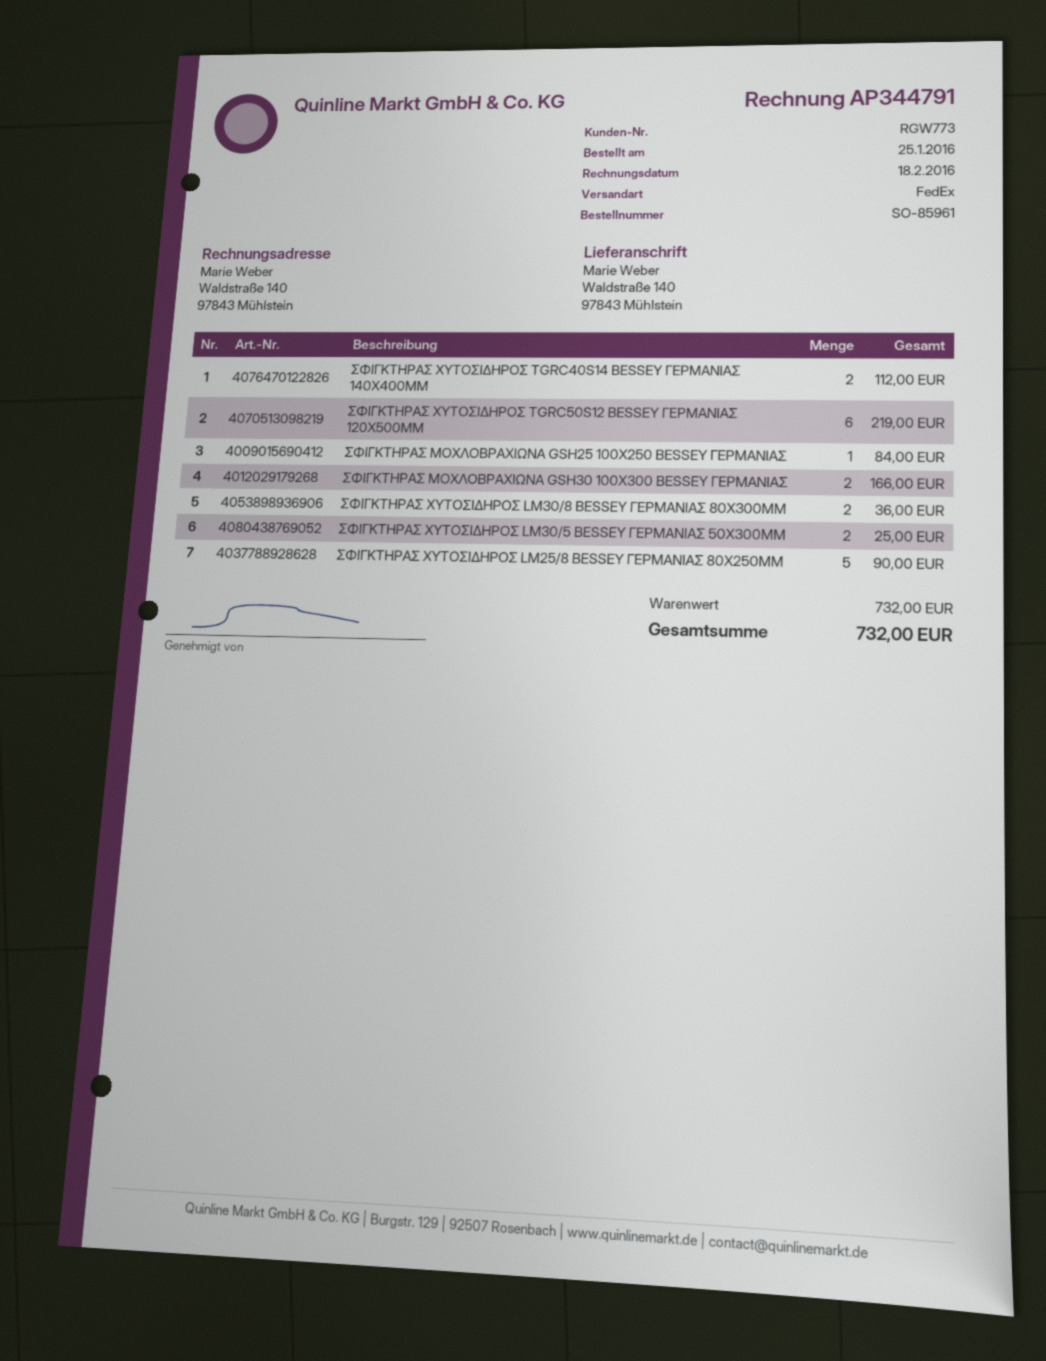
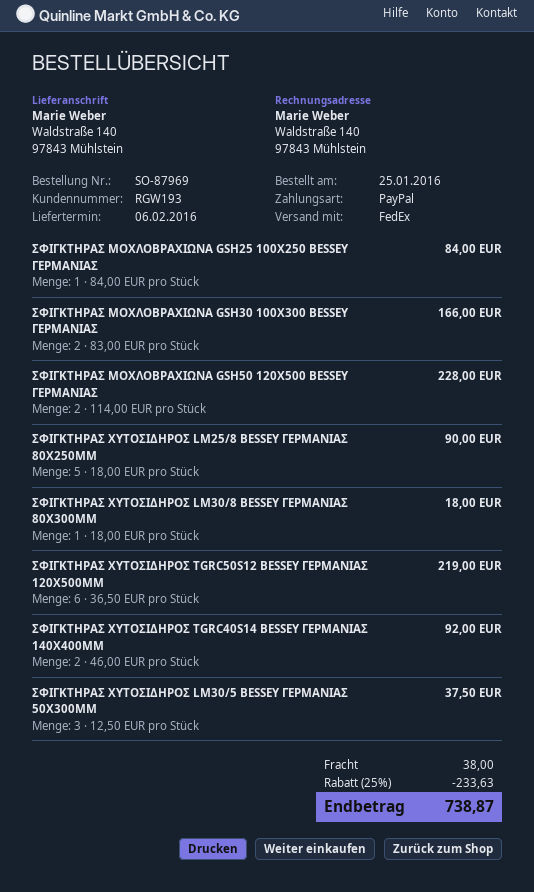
order number: SO-85961 -> SO-87969
customer number: RGW773 -> RGW193
ΣΦΙΓΚΤΗΡΑΣ ΧΥΤΟΣΙΔΗΡΟΣ TGRC40S14 BESSEY ΓΕΡΜΑΝΙΑΣ 140X400MM: 2 for 112.00 -> 2 for 92.00
ΣΦΙΓΚΤΗΡΑΣ ΧΥΤΟΣΙΔΗΡΟΣ LM30/8 BESSEY ΓΕΡΜΑΝΙΑΣ 80X300MM: 2 for 36.00 -> 1 for 18.00
ΣΦΙΓΚΤΗΡΑΣ ΧΥΤΟΣΙΔΗΡΟΣ LM30/5 BESSEY ΓΕΡΜΑΝΙΑΣ 50X300MM: 2 for 25.00 -> 3 for 37.50
ΣΦΙΓΚΤΗΡΑΣ ΜΟΧΛΟΒΡΑΧΙΩΝΑ GSH50 120Χ500 BESSEY ΓΕΡΜΑΝΙΑΣ: none -> 2 for 228.00
discount: none -> 25% = 233.63
shipping: none -> 38.00
total: 732.00 -> 738.87

